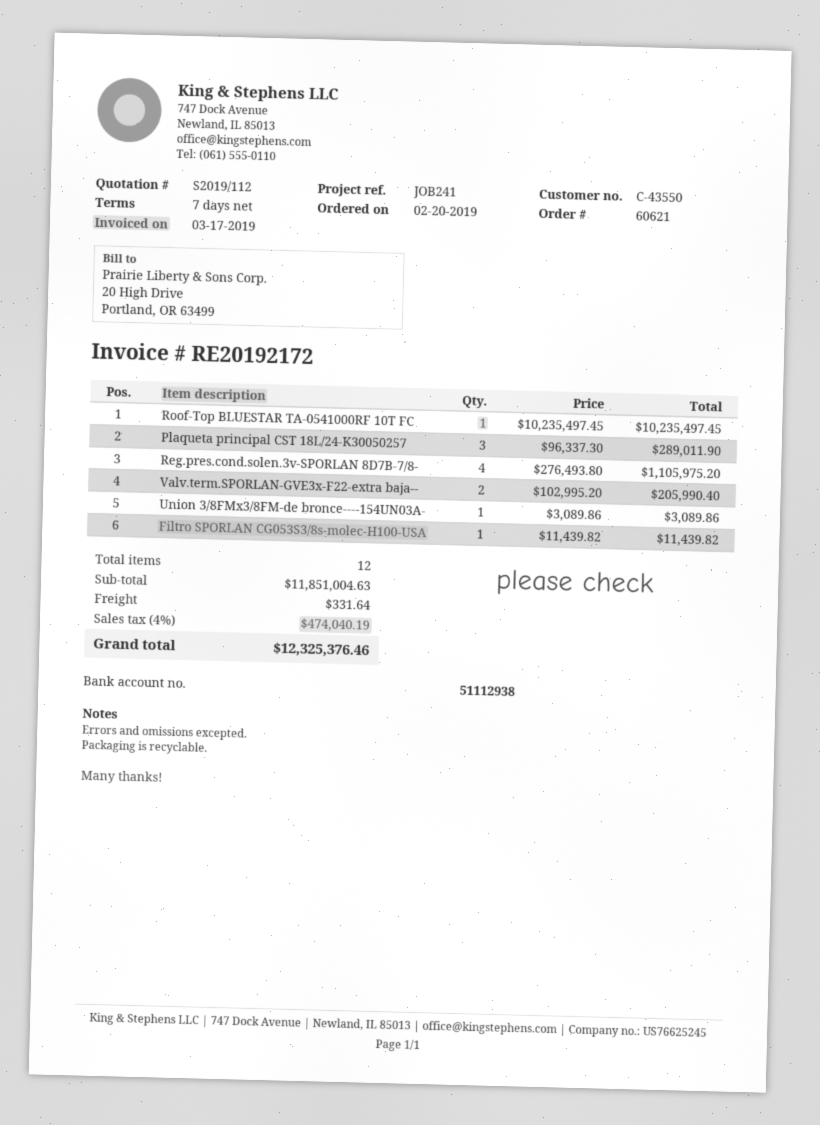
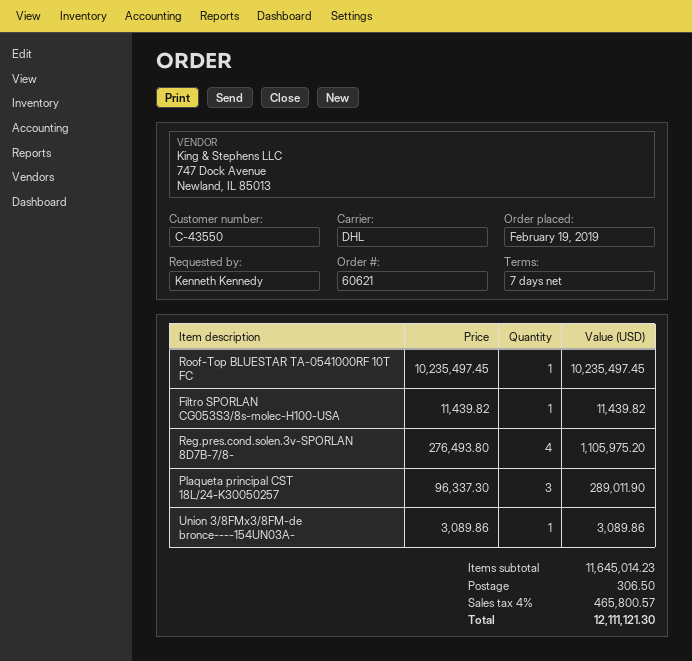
order date: 2019-02-20 -> 2019-02-19
Valv.term.SPORLAN-GVE3x-F22-extra baja--: 2 x 102995.20 = 205990.40 -> none
subtotal: 11851004.63 -> 11645014.23
shipping: 331.64 -> 306.50
tax: 4% = 474040.19 -> 4% = 465800.57
total: 12325376.46 -> 12111121.30

